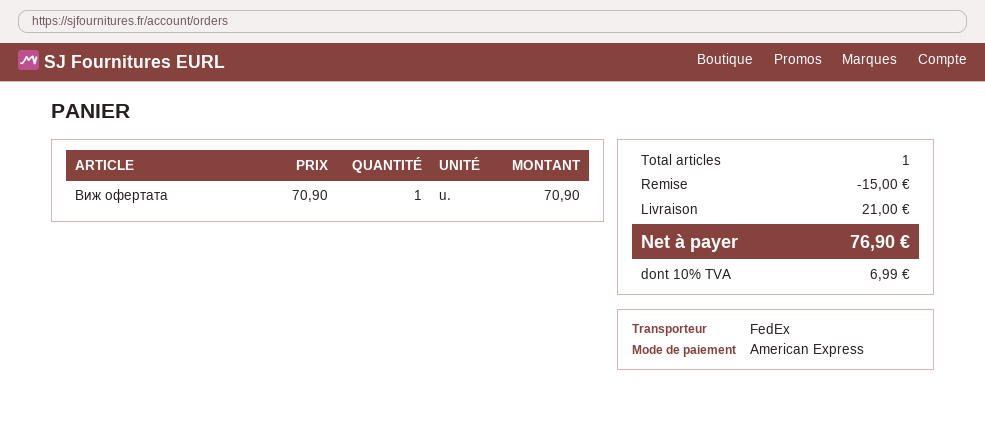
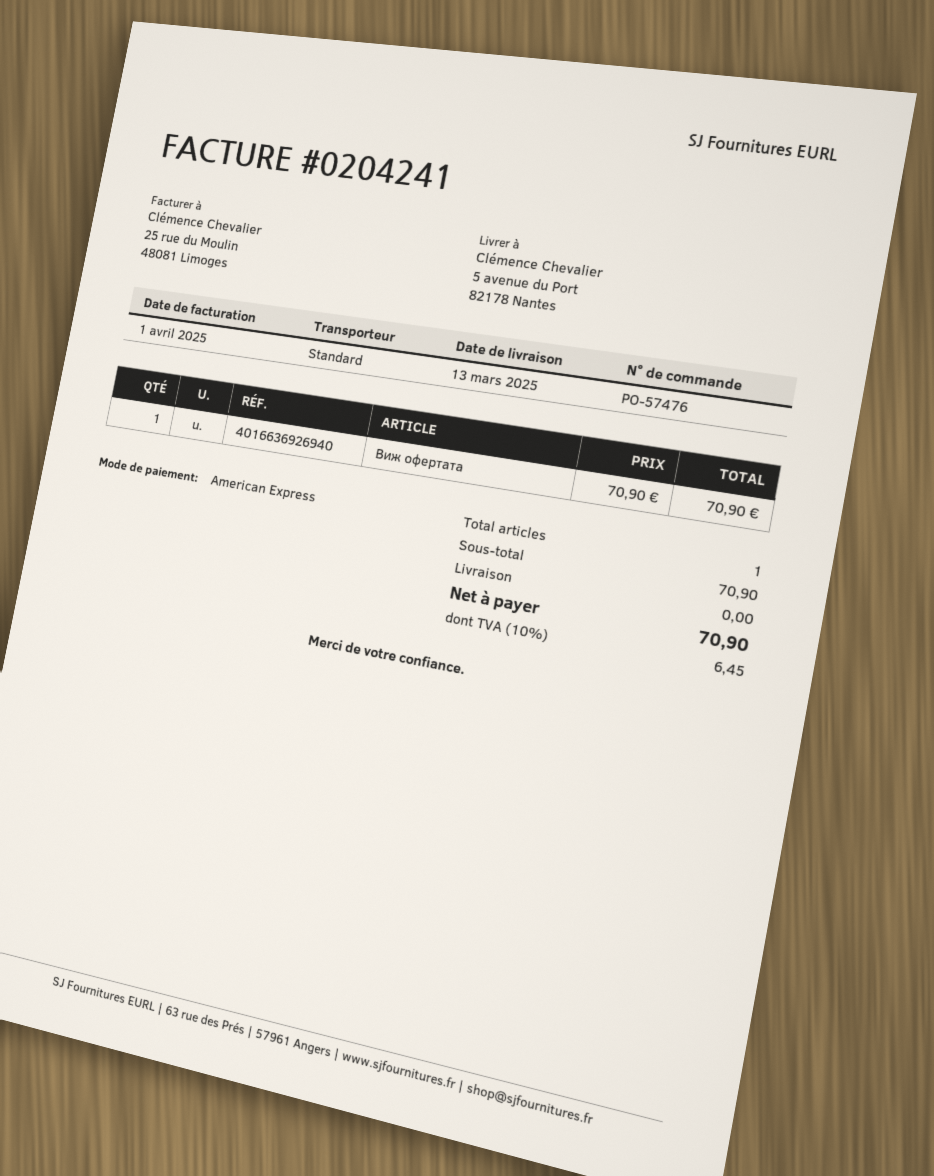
shipping method: FedEx -> standard
discount: 15.00 -> none
shipping: 21.00 -> 0.00
tax: 10% = 6.99 -> 10% = 6.45
total: 76.90 -> 70.90

